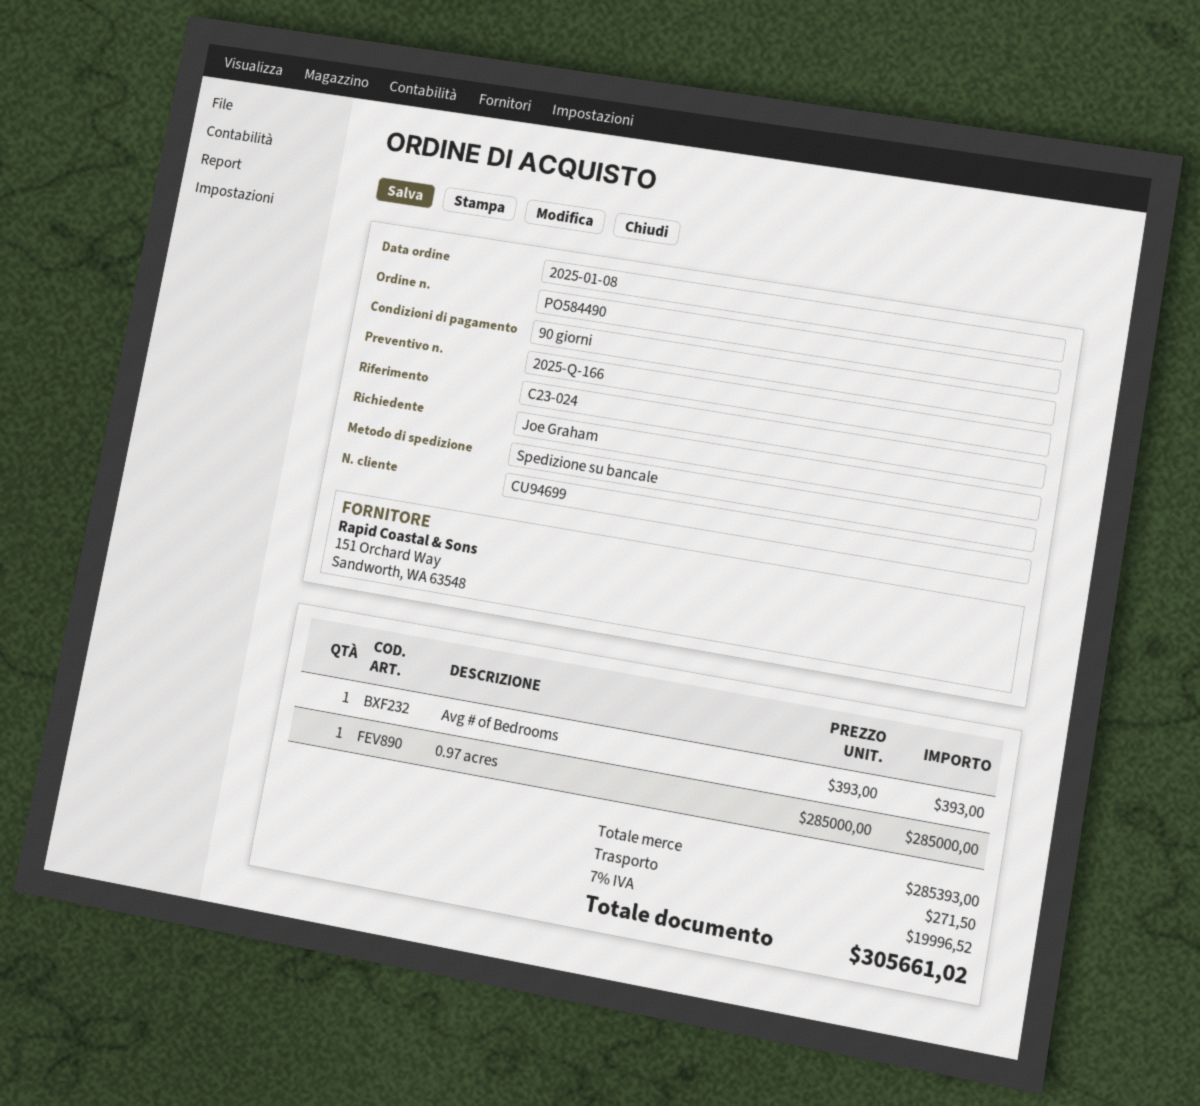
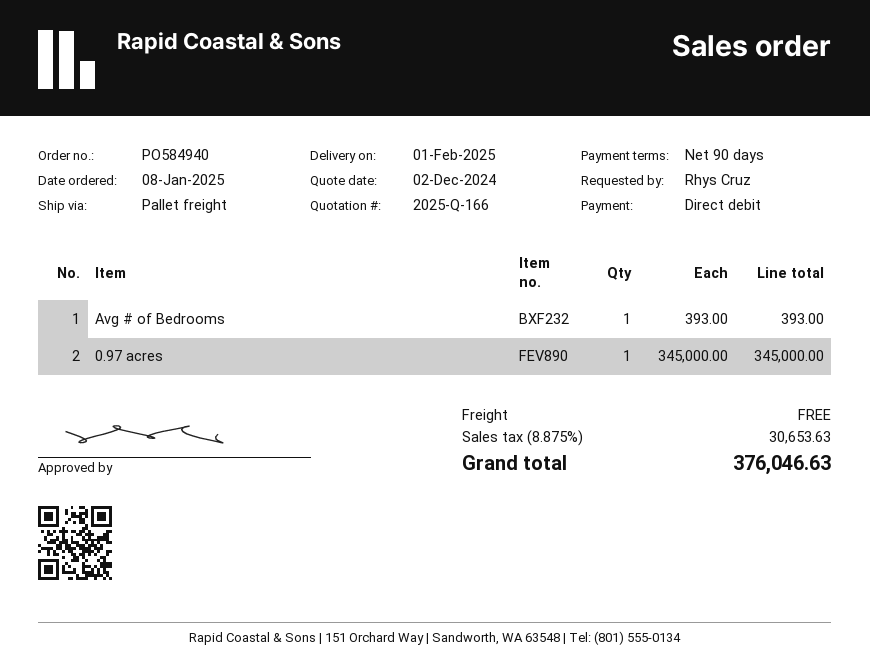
order number: PO584490 -> PO584940
ordered by: Joe Graham -> Rhys Cruz
0.97 acres: 1 x 285000.00 = 285000.00 -> 1 x 345000.00 = 345000.00
shipping: 271.50 -> 0.00
tax: 7% = 19996.52 -> 8.875% = 30653.63
total: 305661.02 -> 376046.63

